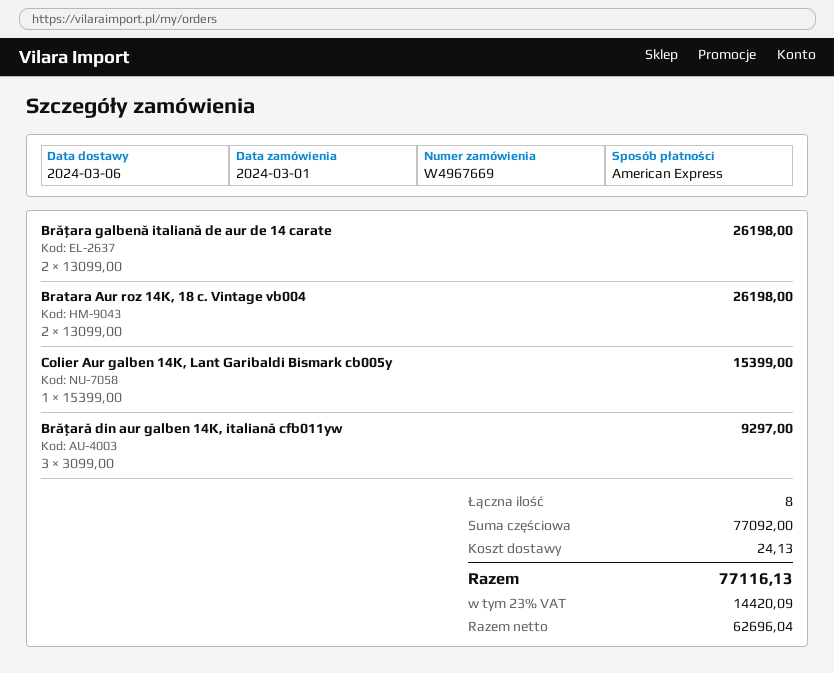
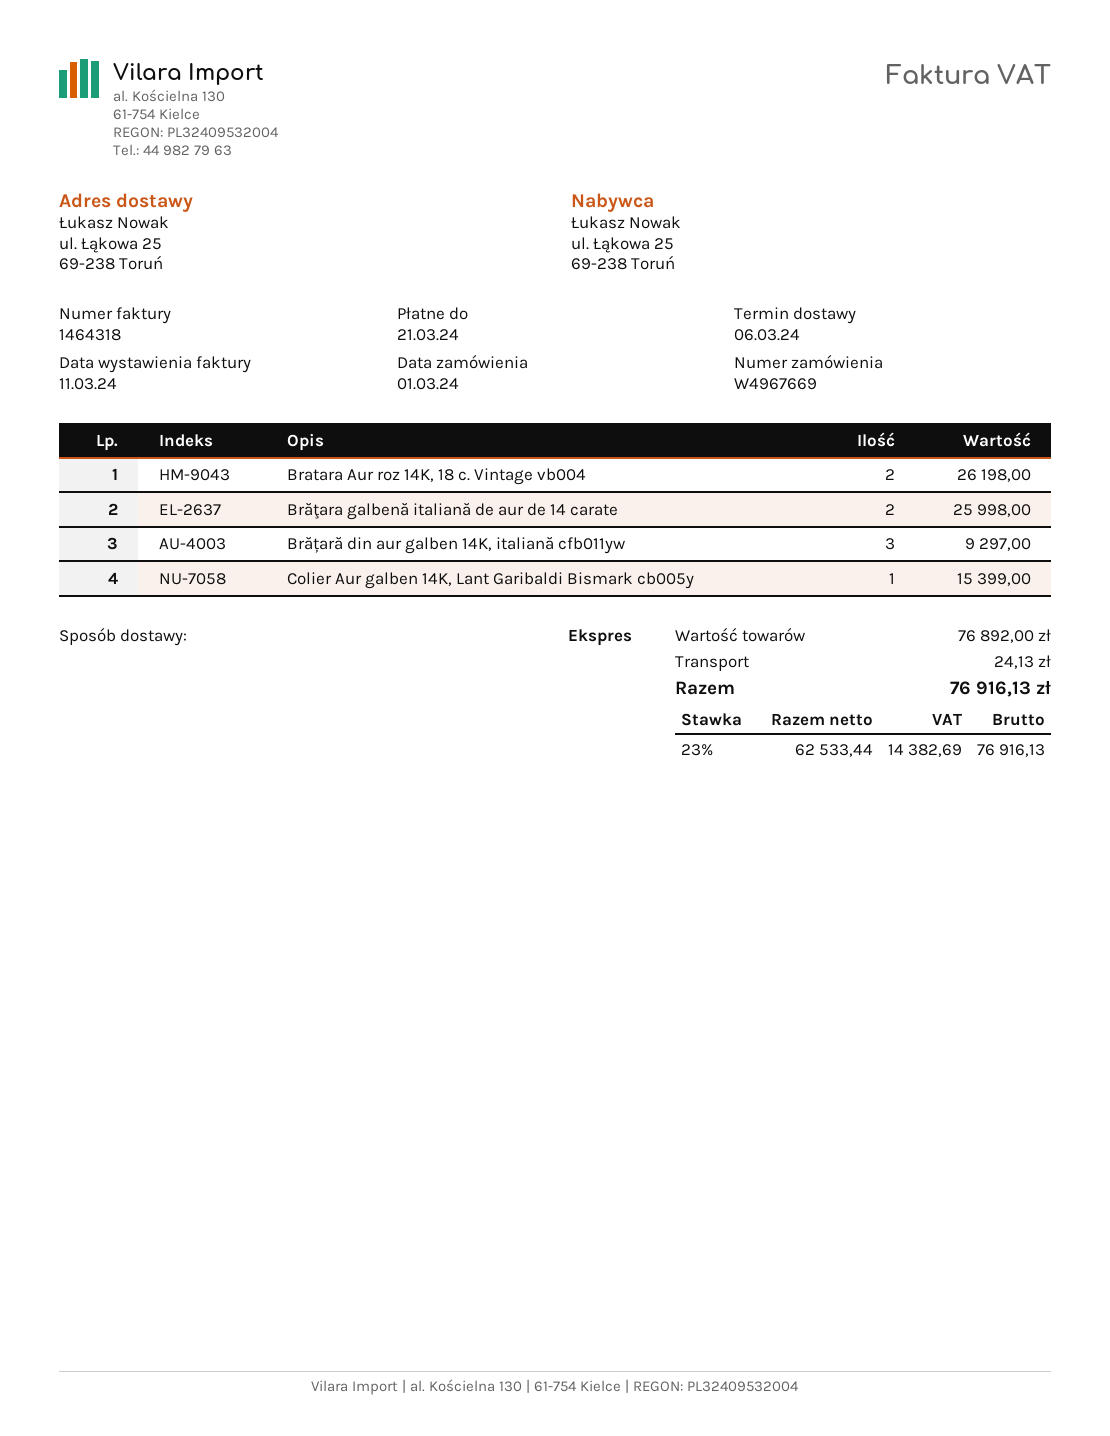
Brăţara galbenă italiană de aur de 14 carate: 2 for 26198.00 -> 2 for 25998.00
subtotal: 77092.00 -> 76892.00
net: 62696.04 -> 62533.44
tax: 23% = 14420.09 -> 23% = 14382.69
total: 77116.13 -> 76916.13

